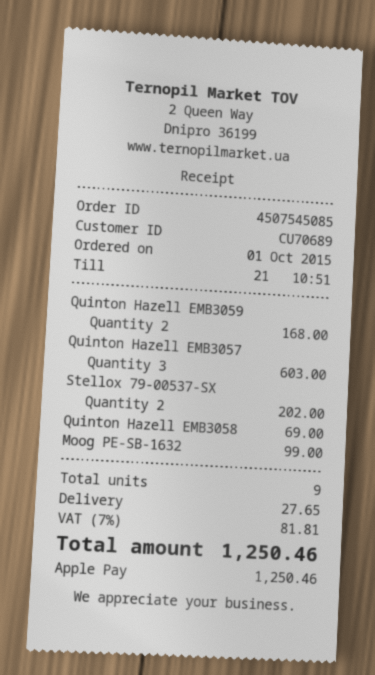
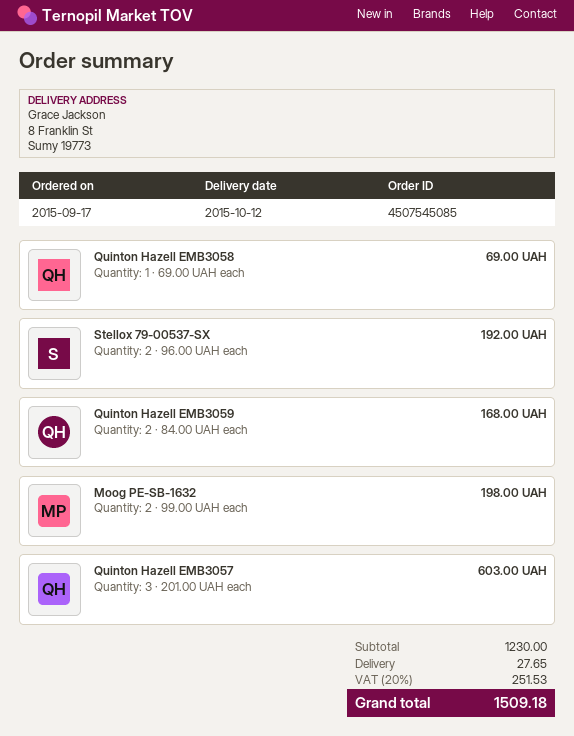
order date: 2015-10-01 -> 2015-09-17
Stellox 79-00537-SX: 2 for 202.00 -> 2 for 192.00
Moog PE-SB-1632: 1 for 99.00 -> 2 for 198.00
tax: 7% = 81.81 -> 20% = 251.53
total: 1250.46 -> 1509.18

